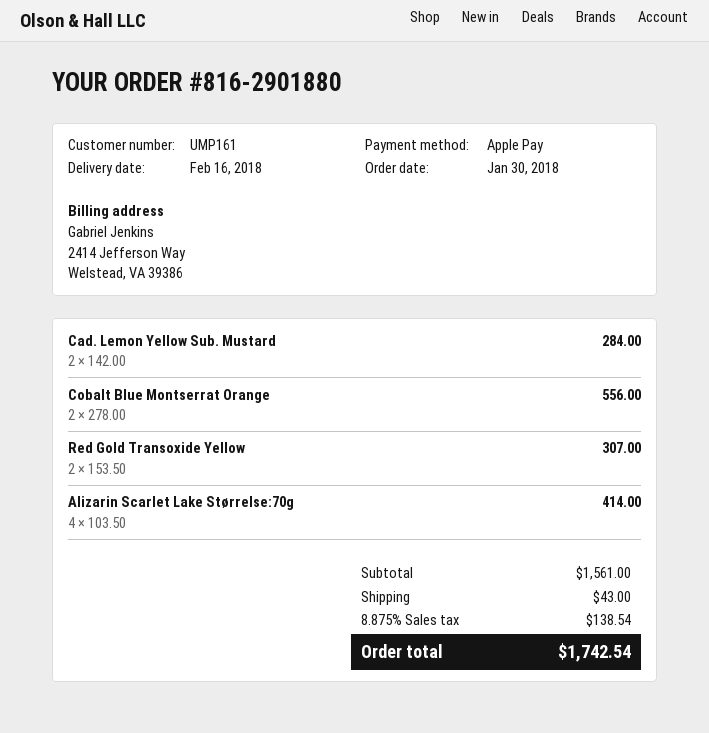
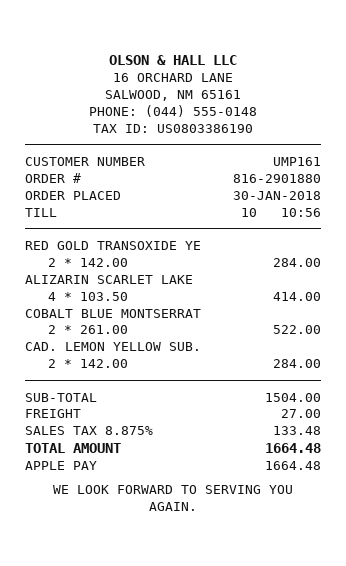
Cobalt Blue Montserrat Orange: 2 x 278.00 = 556.00 -> 2 x 261.00 = 522.00
Red Gold Transoxide Yellow: 2 x 153.50 = 307.00 -> 2 x 142.00 = 284.00
subtotal: 1561.00 -> 1504.00
shipping: 43.00 -> 27.00
tax: 8.875% = 138.54 -> 8.875% = 133.48
total: 1742.54 -> 1664.48

